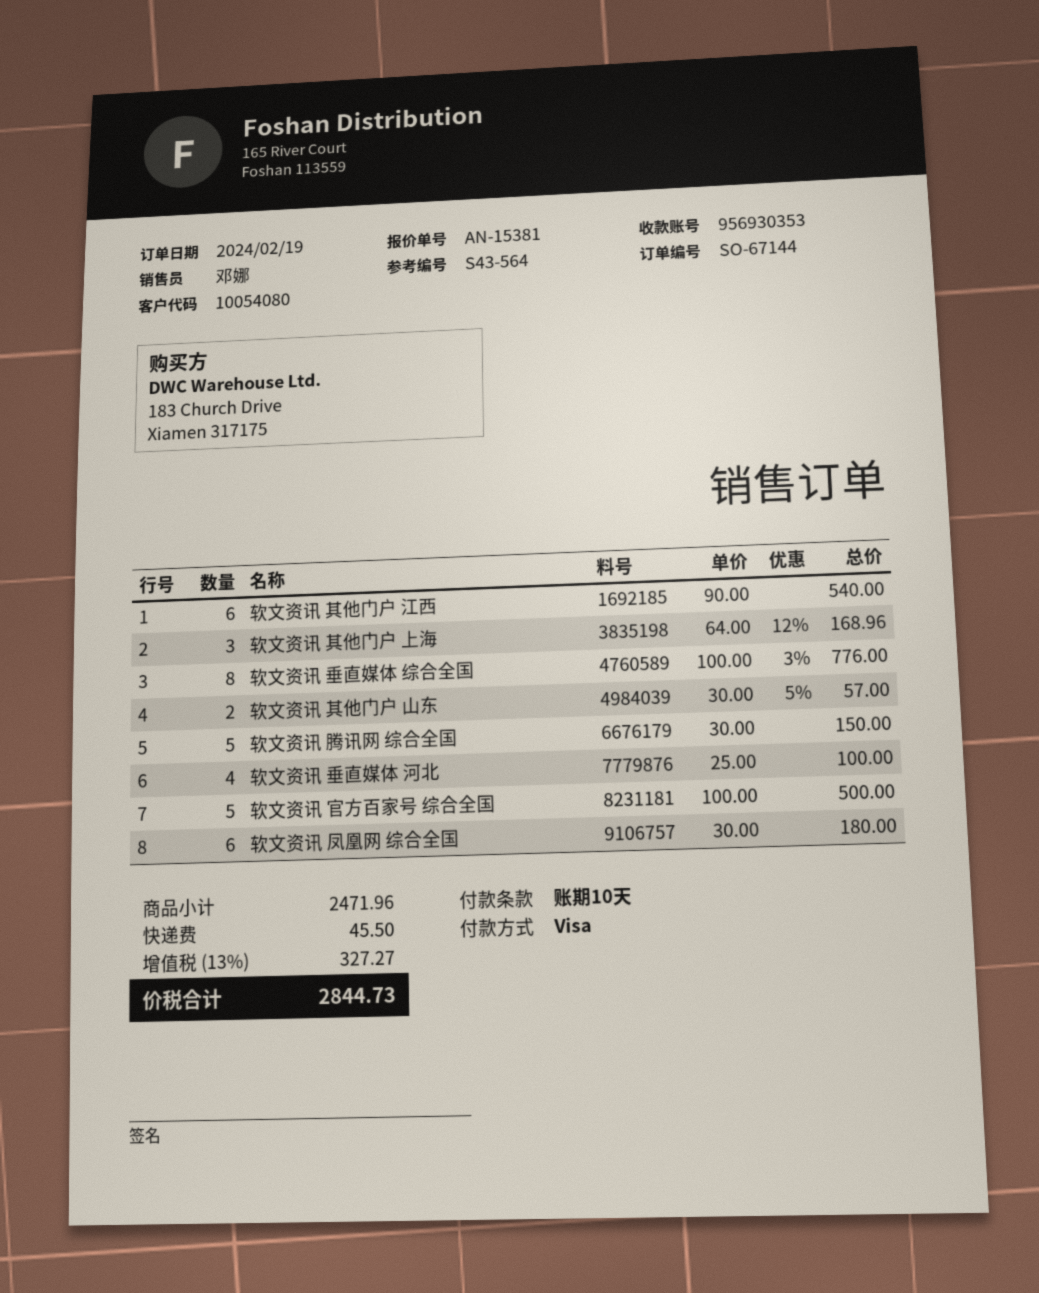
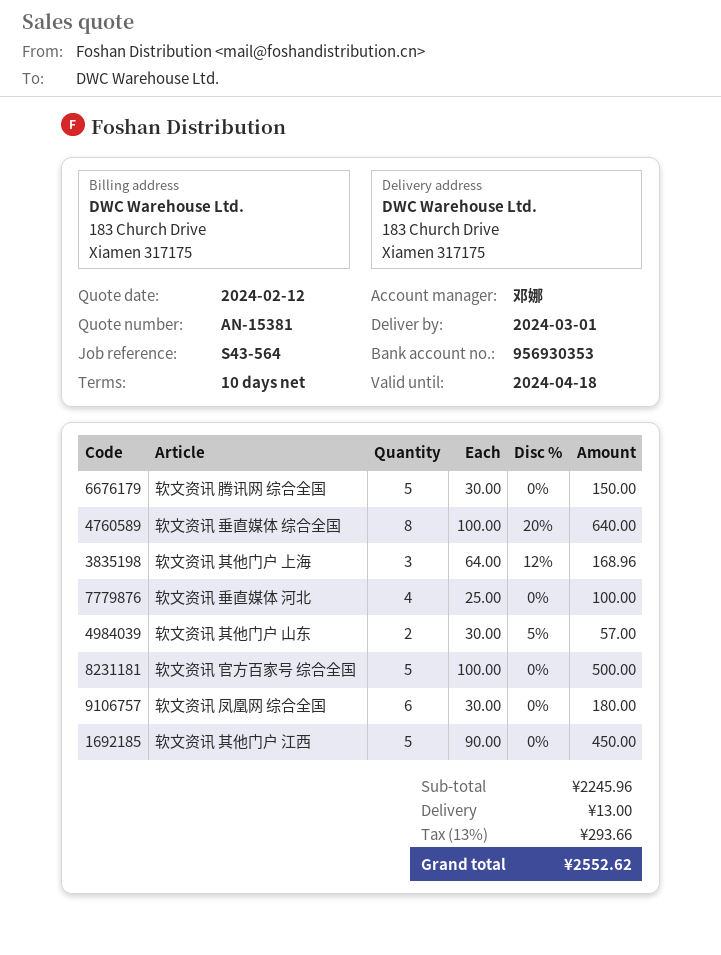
软文资讯 其他门户 江西: 6 x 90.00 = 540.00 -> 5 x 90.00 = 450.00
软文资讯 垂直媒体 综合全国: 8 x 100.00 - 3% = 776.00 -> 8 x 100.00 - 20% = 640.00
subtotal: 2471.96 -> 2245.96
shipping: 45.50 -> 13.00
tax: 13% = 327.27 -> 13% = 293.66
total: 2844.73 -> 2552.62

